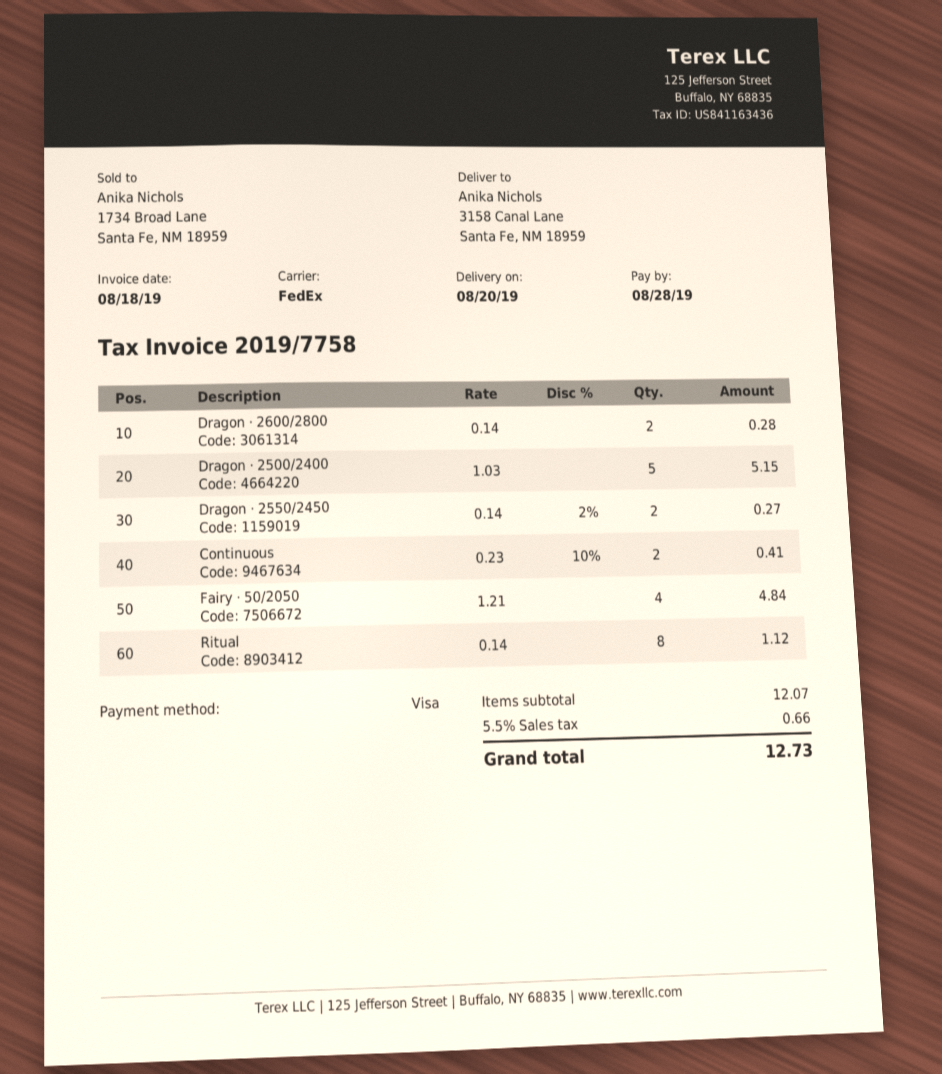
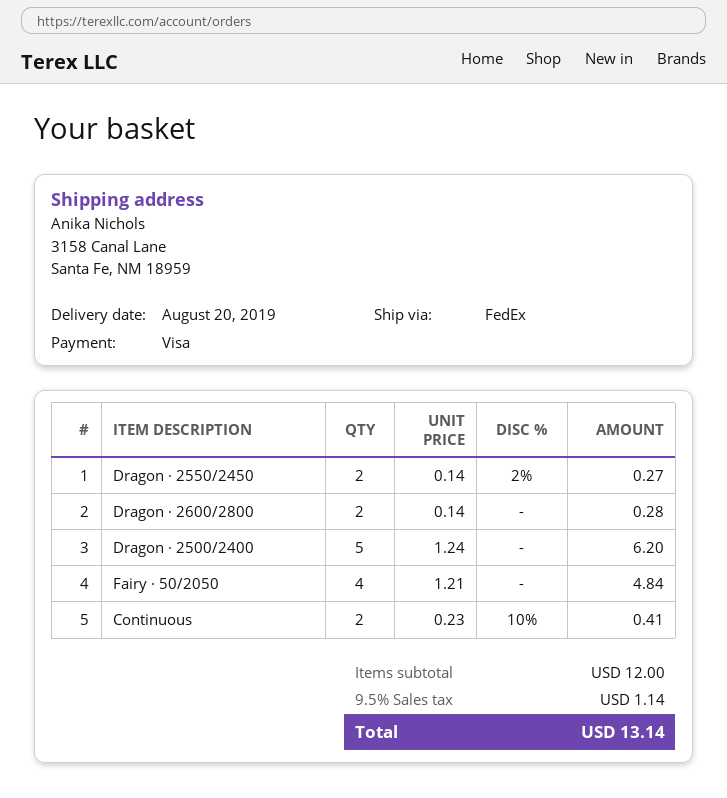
Dragon · 2500/2400: 5 x 1.03 = 5.15 -> 5 x 1.24 = 6.20
Ritual: 8 x 0.14 = 1.12 -> none
subtotal: 12.07 -> 12.00
tax: 5.5% = 0.66 -> 9.5% = 1.14
total: 12.73 -> 13.14

